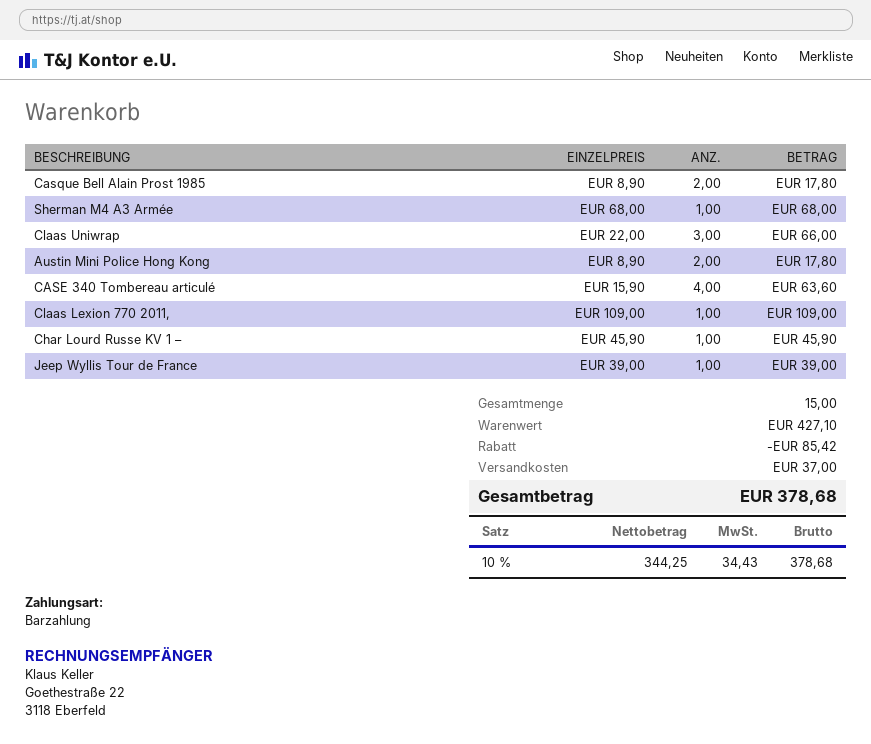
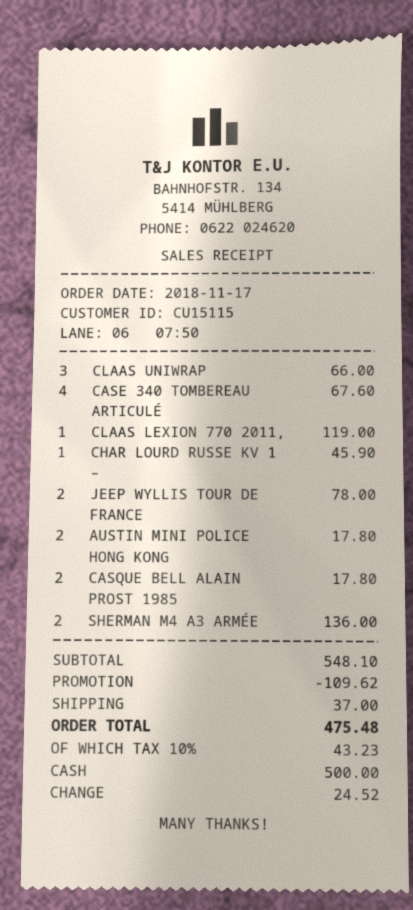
Sherman M4 A3 Armée: 1 for 68.00 -> 2 for 136.00
CASE 340 Tombereau articulé: 4 for 63.60 -> 4 for 67.60
Claas Lexion 770 2011,: 1 for 109.00 -> 1 for 119.00
Jeep Wyllis Tour de France: 1 for 39.00 -> 2 for 78.00
subtotal: 427.10 -> 548.10
discount: 85.42 -> 109.62
tax: 10% = 34.43 -> 10% = 43.23
total: 378.68 -> 475.48

